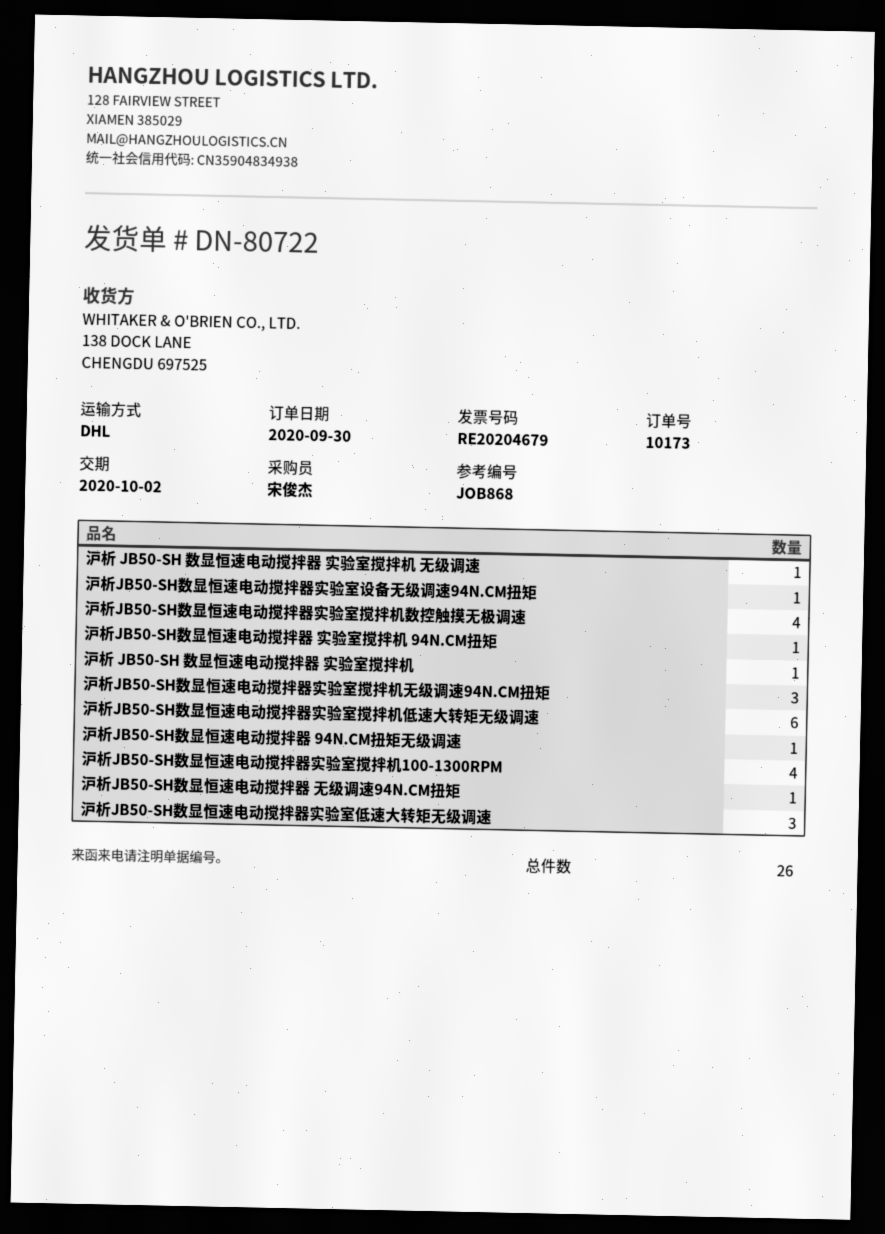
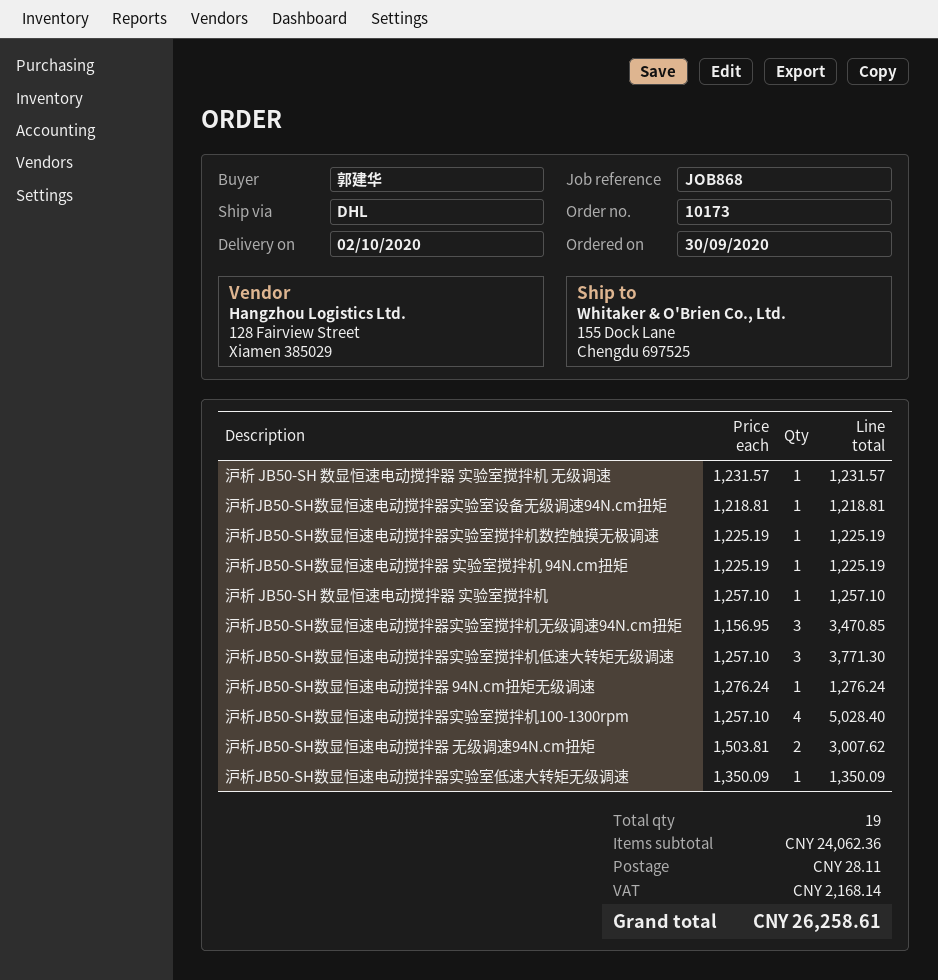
ordered by: 宋俊杰 -> 郭建华
ship to: 138 DOCK LANE, CHENGDU 697525 -> 155 Dock Lane, Chengdu 697525
沪析JB50-SH数显恒速电动搅拌器实验室搅拌机数控触摸无极调速: 4 -> 1
沪析JB50-SH数显恒速电动搅拌器实验室搅拌机低速大转矩无级调速: 6 -> 3
沪析JB50-SH数显恒速电动搅拌器 无级调速94N.CM扭矩: 1 -> 2
沪析JB50-SH数显恒速电动搅拌器实验室低速大转矩无级调速: 3 -> 1
total quantity: 26 -> 19

